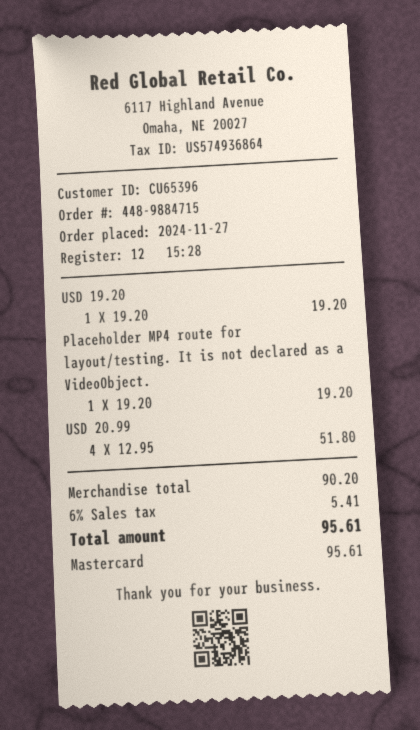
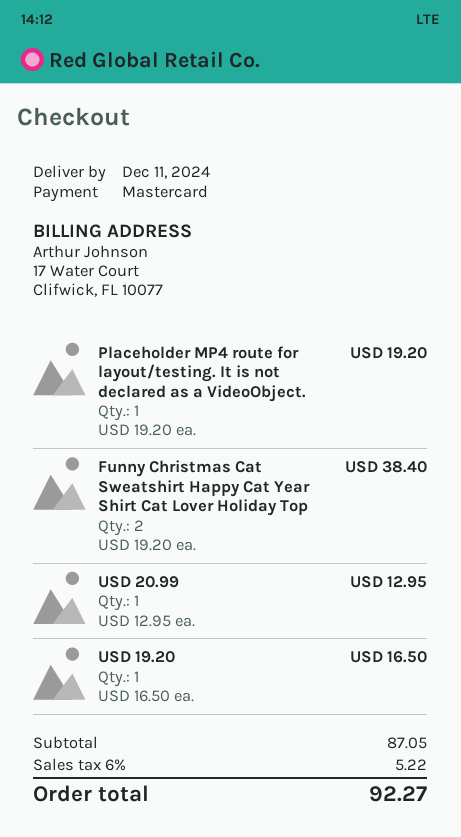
USD 19.20: 1 x 19.20 = 19.20 -> 1 x 16.50 = 16.50
USD 20.99: 4 x 12.95 = 51.80 -> 1 x 12.95 = 12.95
Funny Christmas Cat Sweatshirt Happy Cat Year Shirt Cat Lover Holiday Top: none -> 2 x 19.20 = 38.40
subtotal: 90.20 -> 87.05
tax: 6% = 5.41 -> 6% = 5.22
total: 95.61 -> 92.27

